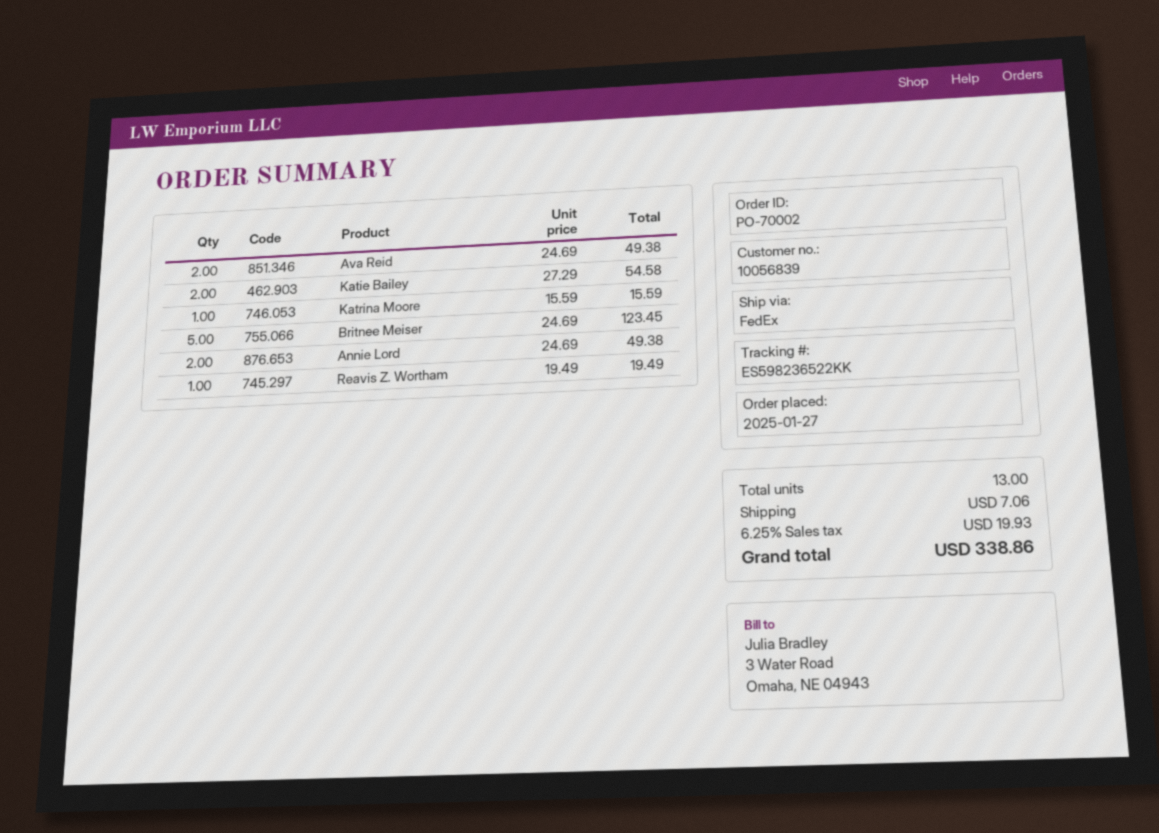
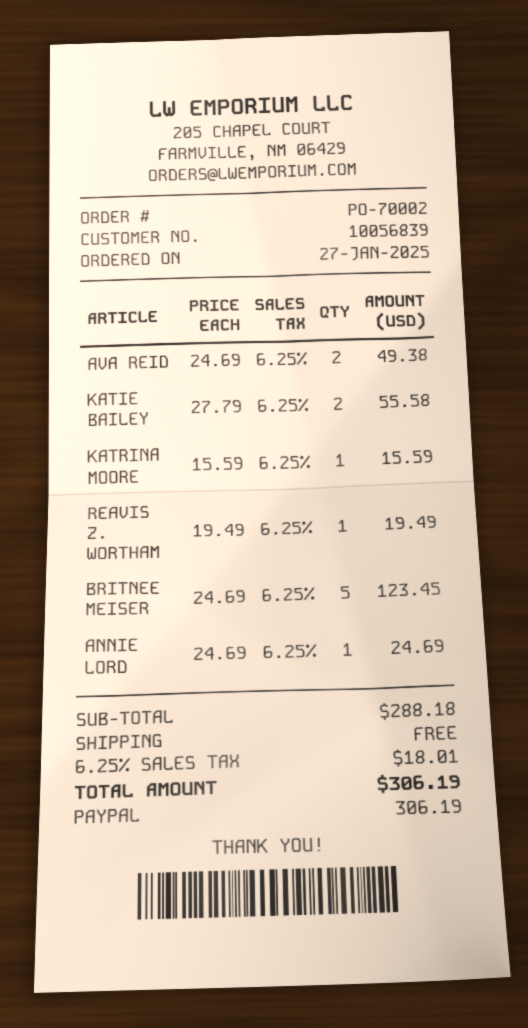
Katie Bailey: 2 x 27.29 = 54.58 -> 2 x 27.79 = 55.58
Annie Lord: 2 x 24.69 = 49.38 -> 1 x 24.69 = 24.69
shipping: 7.06 -> 0.00
tax: 6.25% = 19.93 -> 6.25% = 18.01
total: 338.86 -> 306.19

